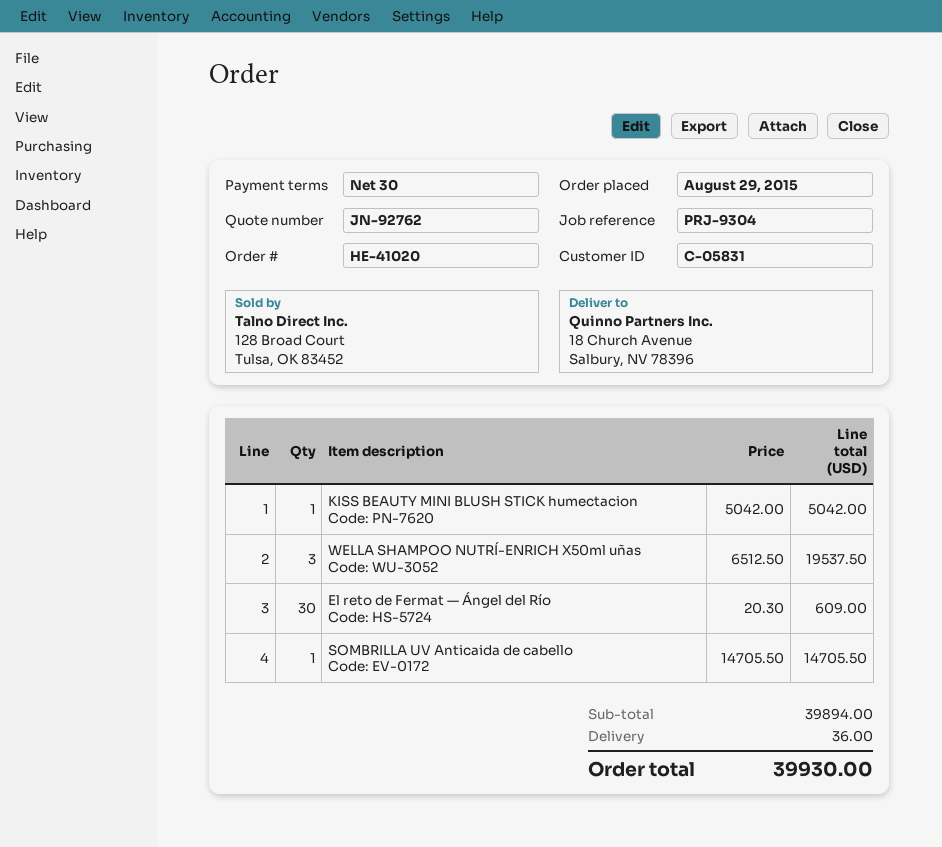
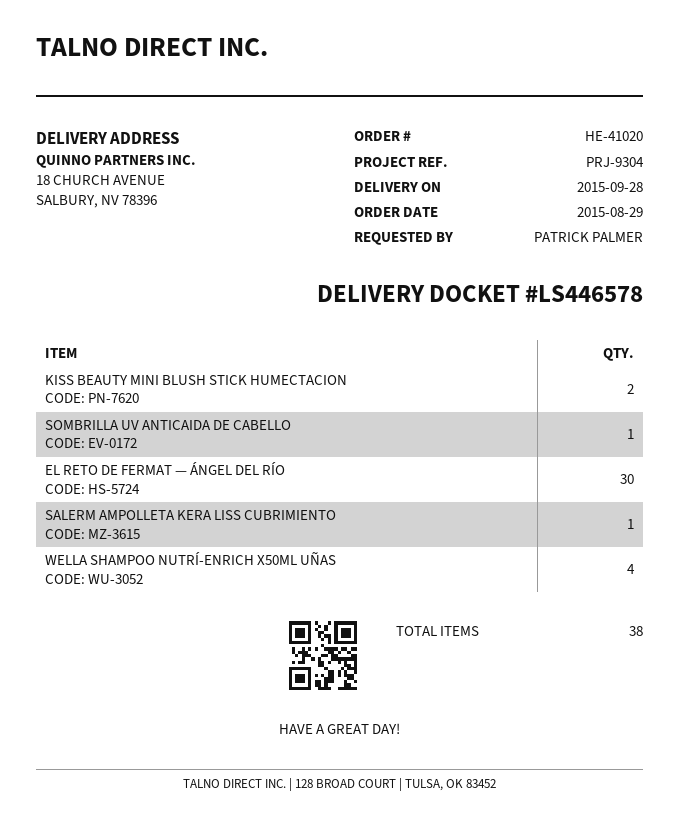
KISS BEAUTY MINI BLUSH STICK humectacion: 1 -> 2
WELLA SHAMPOO NUTRÍ-ENRICH X50ml uñas: 3 -> 4
SALERM AMPOLLETA KERA LISS CUBRIMIENTO: none -> 1

